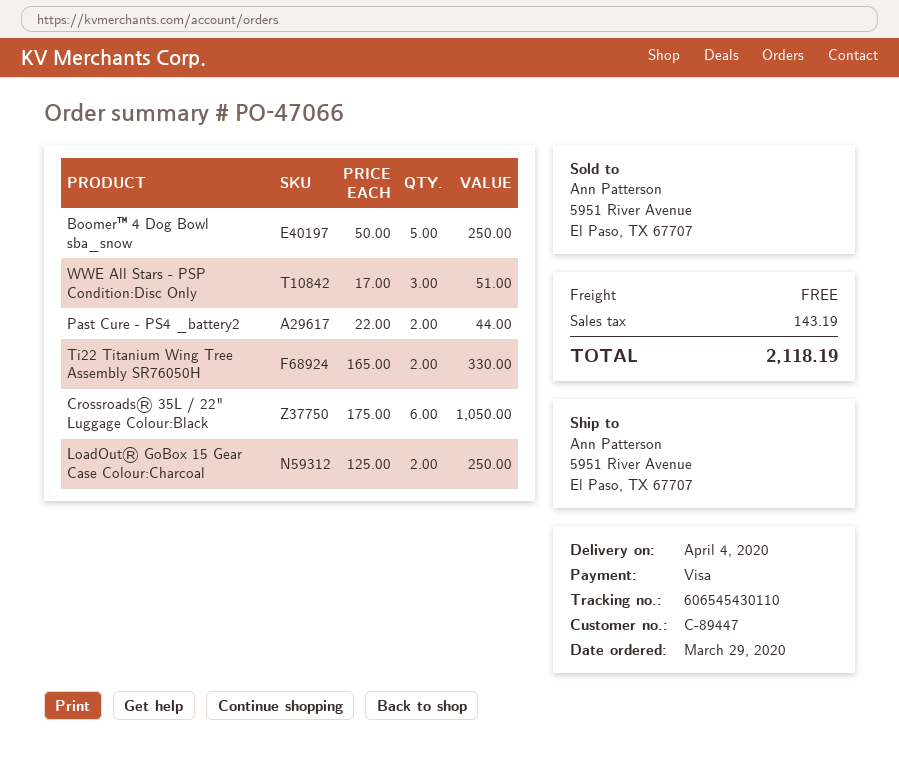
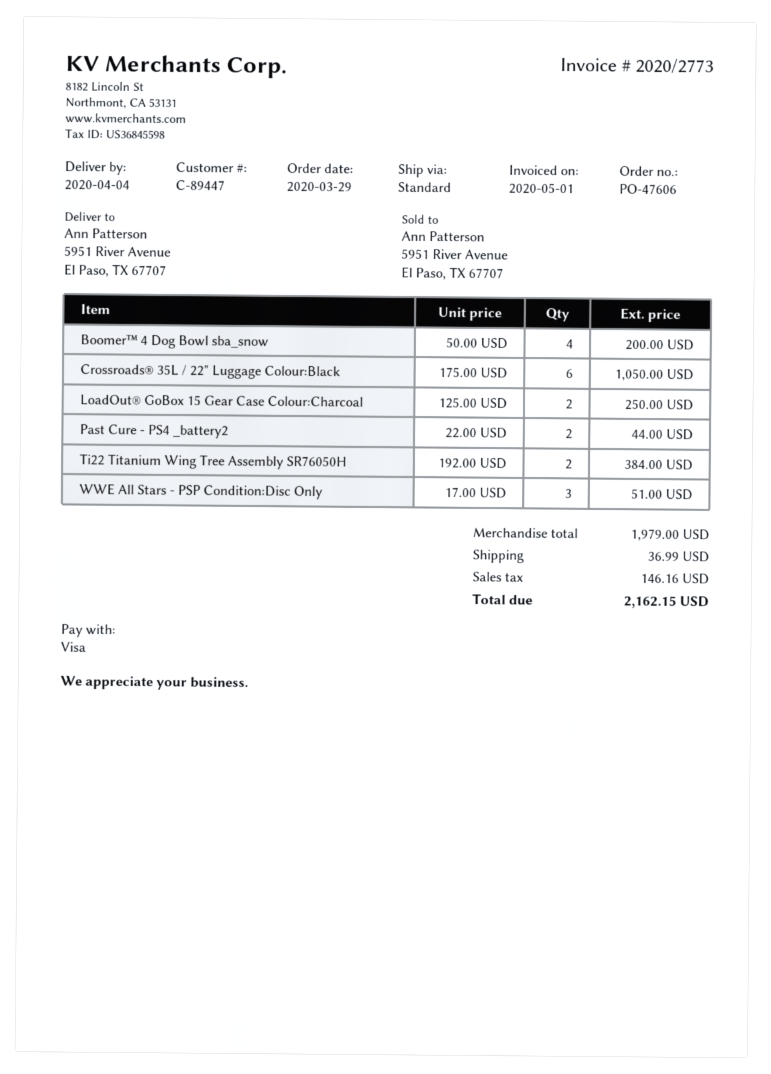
order number: PO-47066 -> PO-47606
Boomer™ 4 Dog Bowl sba_snow: 5 x 50.00 = 250.00 -> 4 x 50.00 = 200.00
Ti22 Titanium Wing Tree Assembly SR76050H: 2 x 165.00 = 330.00 -> 2 x 192.00 = 384.00
shipping: 0.00 -> 36.99
tax: 143.19 -> 146.16
total: 2118.19 -> 2162.15

